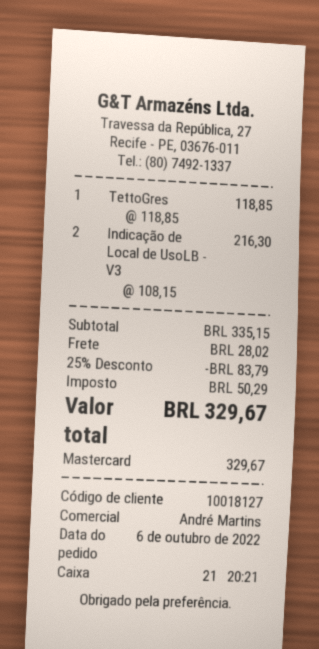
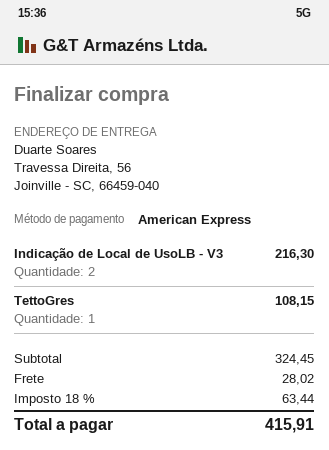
payment method: Mastercard -> American Express
TettoGres: 1 for 118.85 -> 1 for 108.15
subtotal: 335.15 -> 324.45
discount: 25% = 83.79 -> none
tax: 50.29 -> 63.44
total: 329.67 -> 415.91

